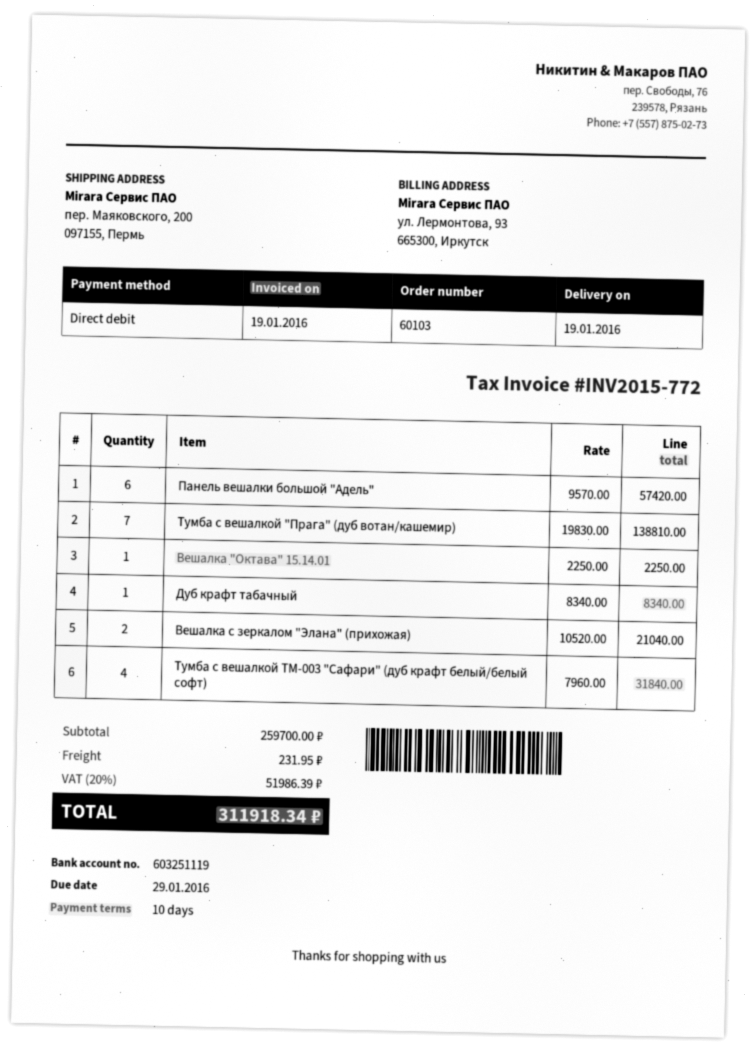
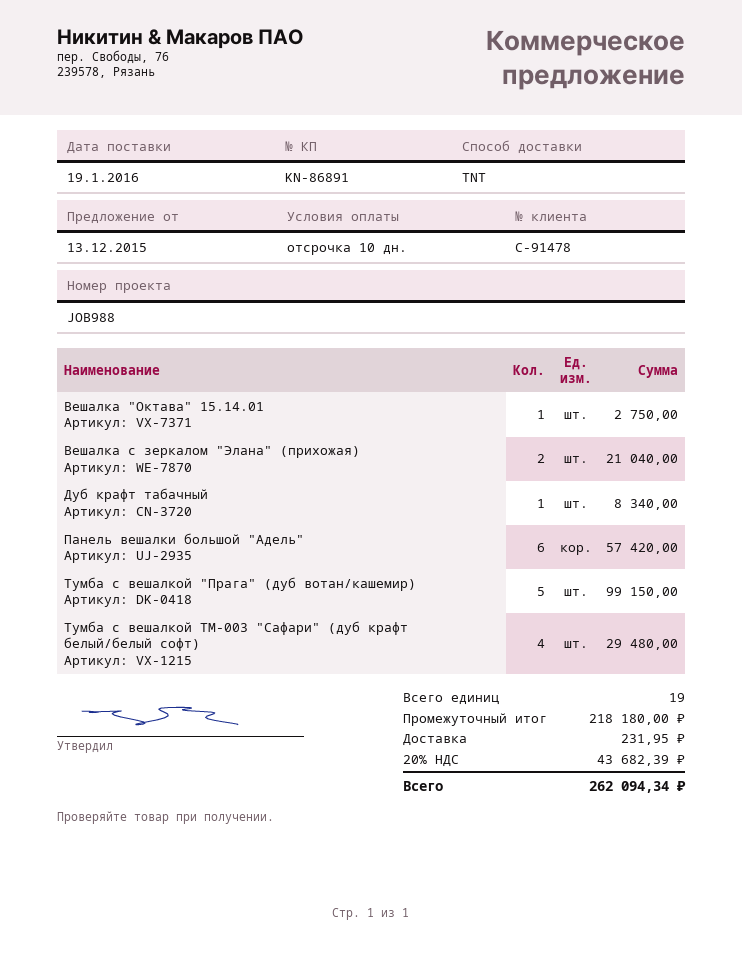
Тумба с вешалкой "Прага" (дуб вотан/кашемир): 7 for 138810.00 -> 5 for 99150.00
Вешалка "Октава" 15.14.01: 1 for 2250.00 -> 1 for 2750.00
Тумба с вешалкой ТМ-003 "Сафари" (дуб крафт белый/белый софт): 4 for 31840.00 -> 4 for 29480.00
subtotal: 259700.00 -> 218180.00
tax: 20% = 51986.39 -> 20% = 43682.39
total: 311918.34 -> 262094.34

